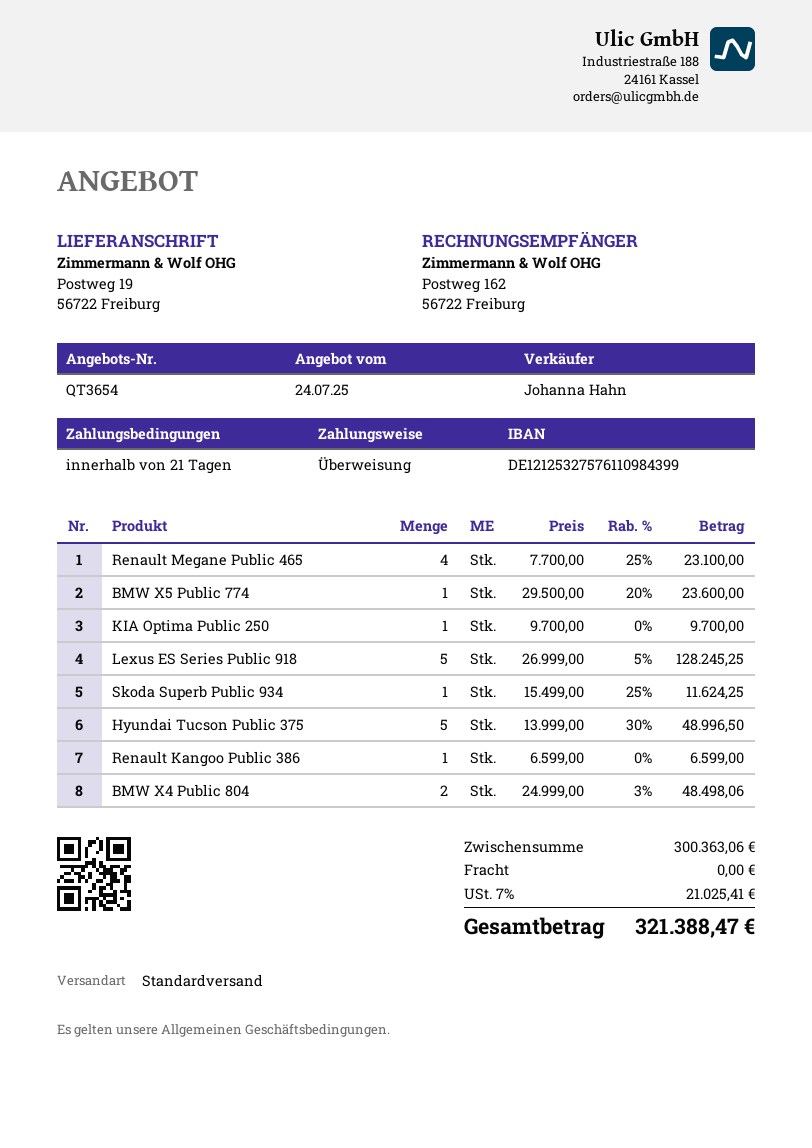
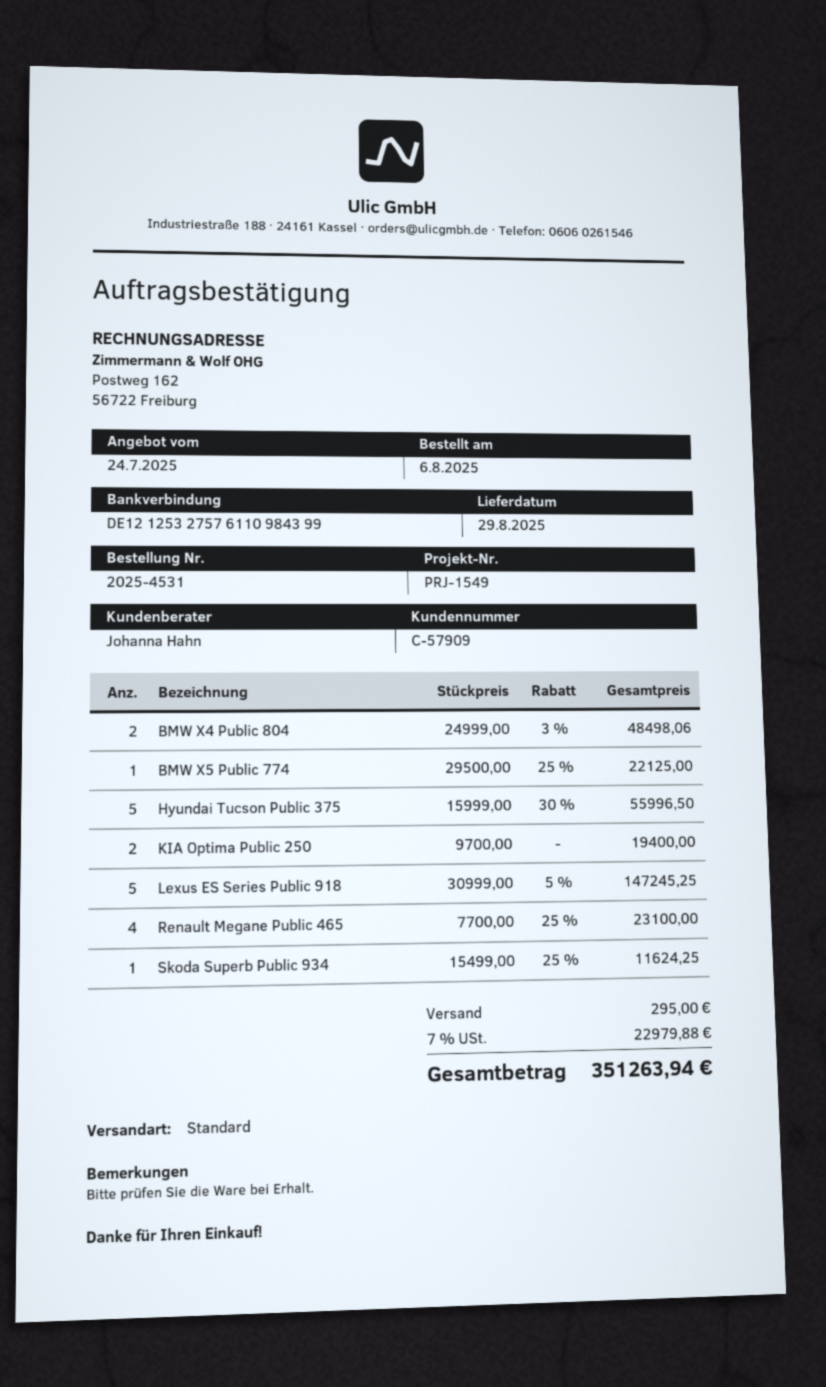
BMW X5 Public 774: 1 x 29500.00 - 20% = 23600.00 -> 1 x 29500.00 - 25% = 22125.00
KIA Optima Public 250: 1 x 9700.00 = 9700.00 -> 2 x 9700.00 = 19400.00
Lexus ES Series Public 918: 5 x 26999.00 - 5% = 128245.25 -> 5 x 30999.00 - 5% = 147245.25
Hyundai Tucson Public 375: 5 x 13999.00 - 30% = 48996.50 -> 5 x 15999.00 - 30% = 55996.50
Renault Kangoo Public 386: 1 x 6599.00 = 6599.00 -> none
shipping: 0.00 -> 295.00
tax: 7% = 21025.41 -> 7% = 22979.88
total: 321388.47 -> 351263.94

